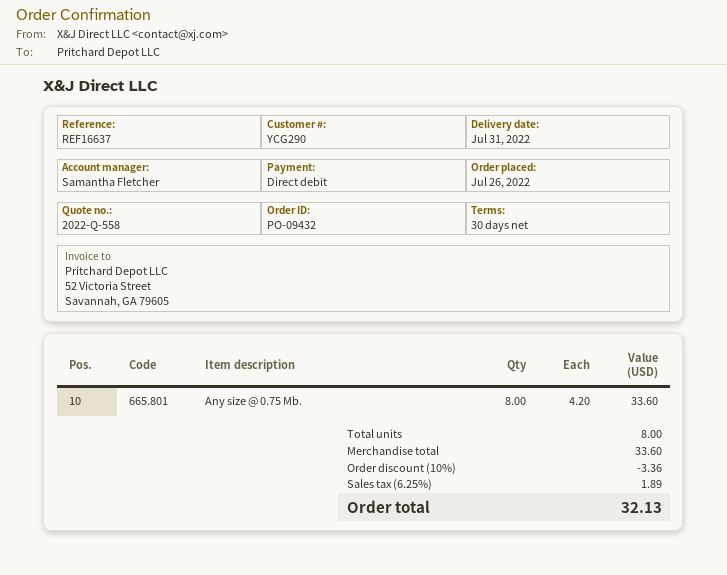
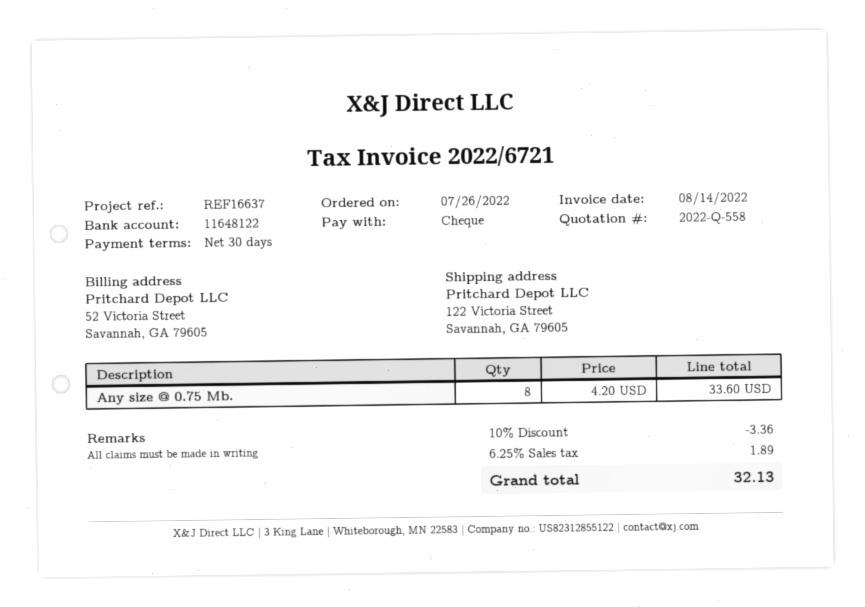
payment method: direct debit -> cheque

